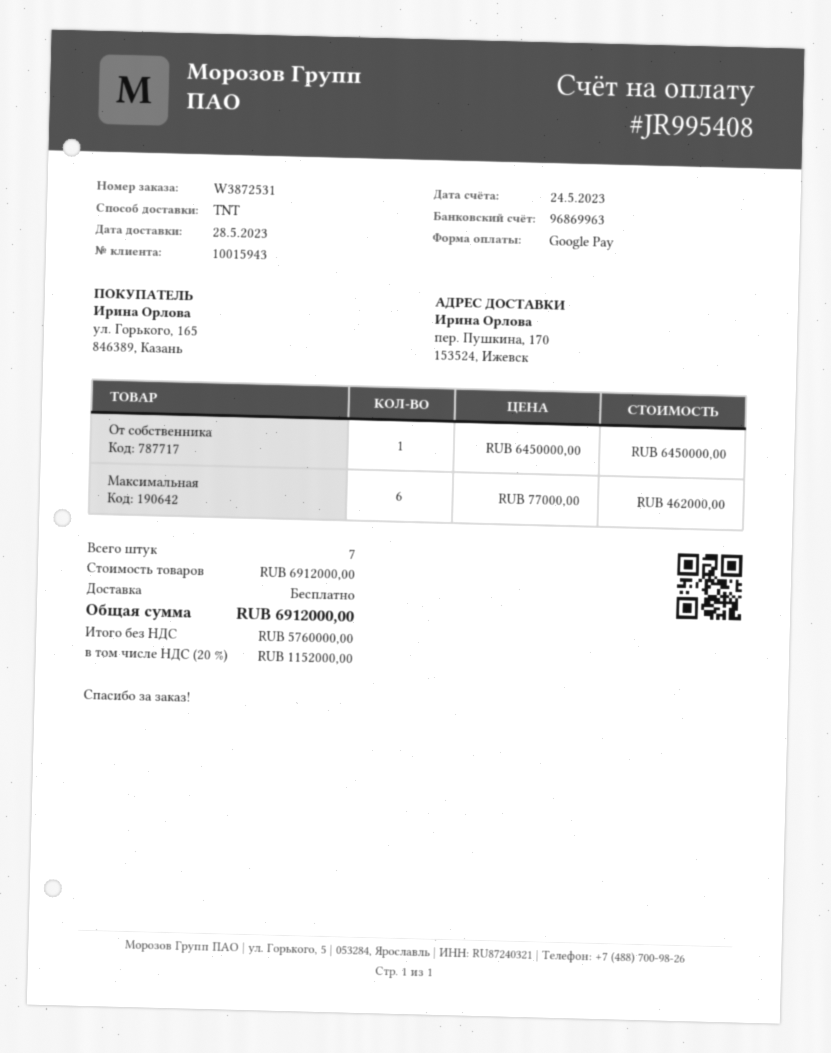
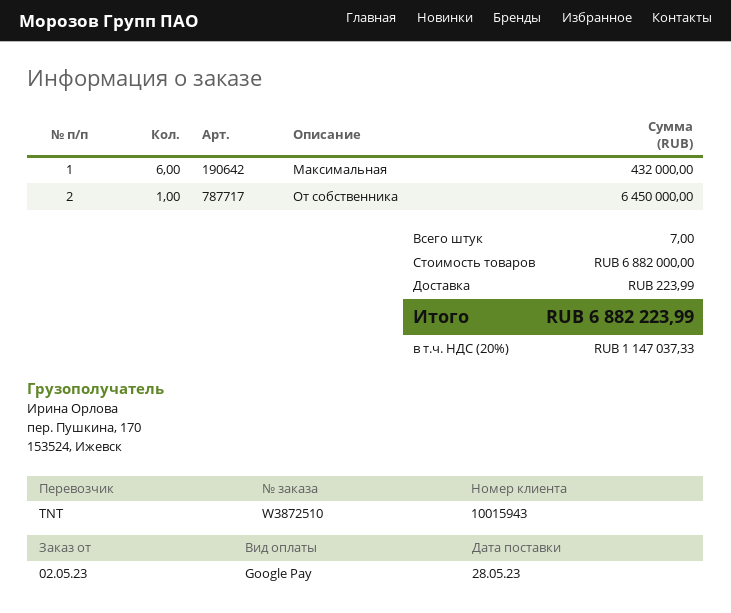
order number: W3872531 -> W3872510
Максимальная: 6 for 462000.00 -> 6 for 432000.00
subtotal: 6912000.00 -> 6882000.00
shipping: 0.00 -> 223.99
tax: 20% = 1152000.00 -> 20% = 1147037.33
total: 6912000.00 -> 6882223.99

